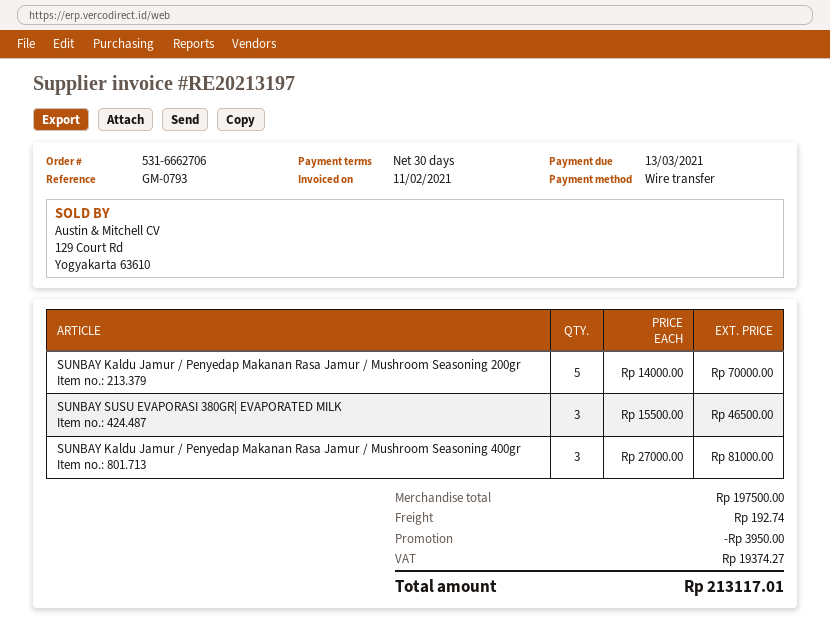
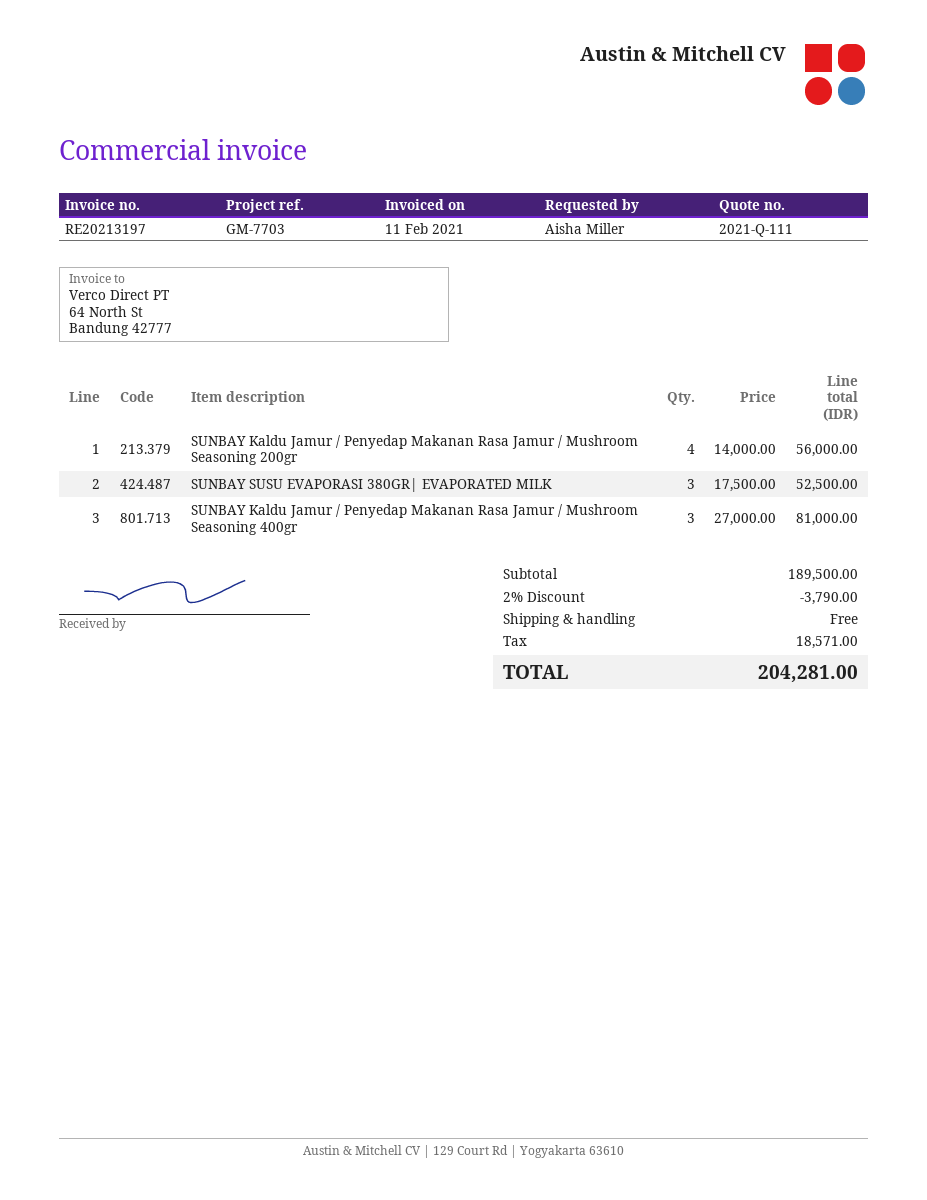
reference: GM-0793 -> GM-7703
SUNBAY Kaldu Jamur / Penyedap Makanan Rasa Jamur / Mushroom Seasoning 200gr: 5 x 14000.00 = 70000.00 -> 4 x 14000.00 = 56000.00
SUNBAY SUSU EVAPORASI 380GR| EVAPORATED MILK: 3 x 15500.00 = 46500.00 -> 3 x 17500.00 = 52500.00
subtotal: 197500.00 -> 189500.00
discount: 3950.00 -> 3790.00
shipping: 192.74 -> 0.00
tax: 19374.27 -> 18571.00
total: 213117.01 -> 204281.00

